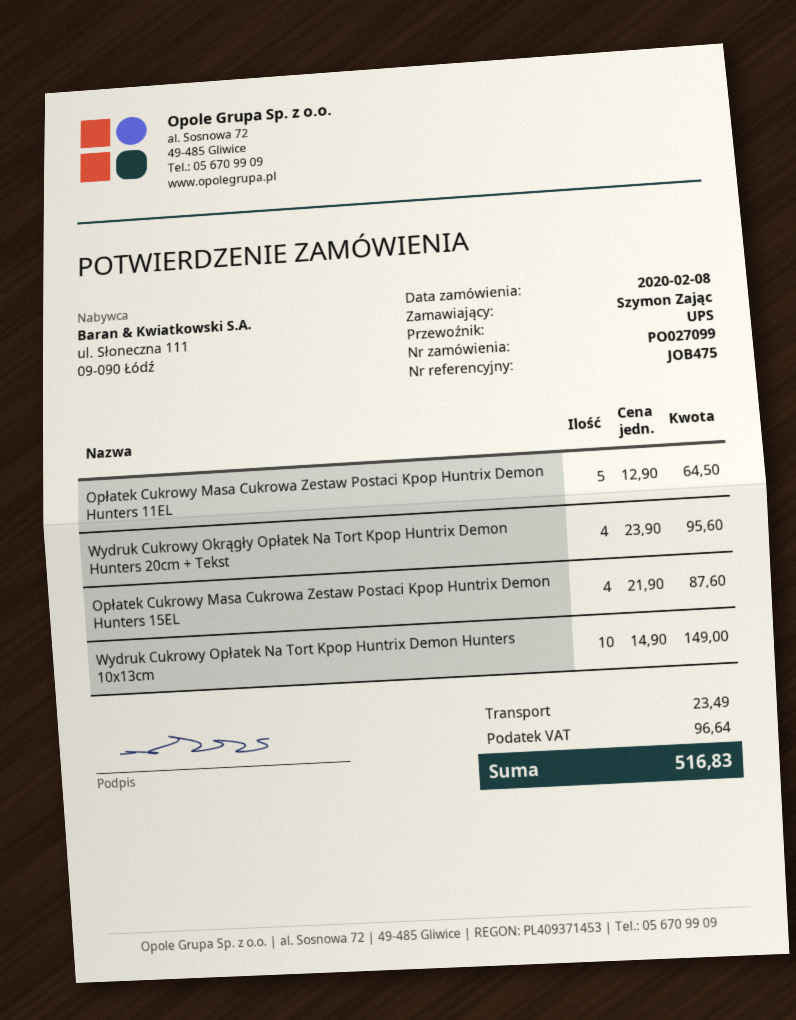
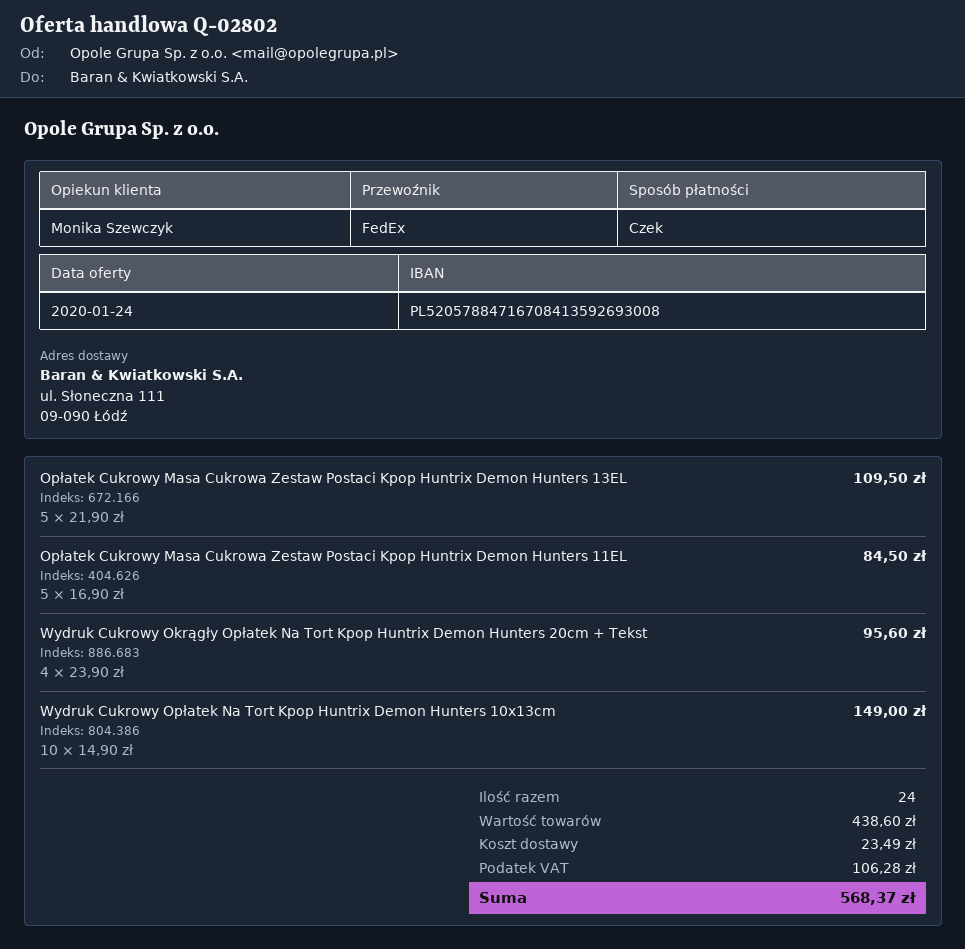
shipping method: UPS -> FedEx
Opłatek Cukrowy Masa Cukrowa Zestaw Postaci Kpop Huntrix Demon Hunters 11EL: 5 x 12.90 = 64.50 -> 5 x 16.90 = 84.50
Opłatek Cukrowy Masa Cukrowa Zestaw Postaci Kpop Huntrix Demon Hunters 15EL: 4 x 21.90 = 87.60 -> none
Opłatek Cukrowy Masa Cukrowa Zestaw Postaci Kpop Huntrix Demon Hunters 13EL: none -> 5 x 21.90 = 109.50
tax: 96.64 -> 106.28
total: 516.83 -> 568.37

